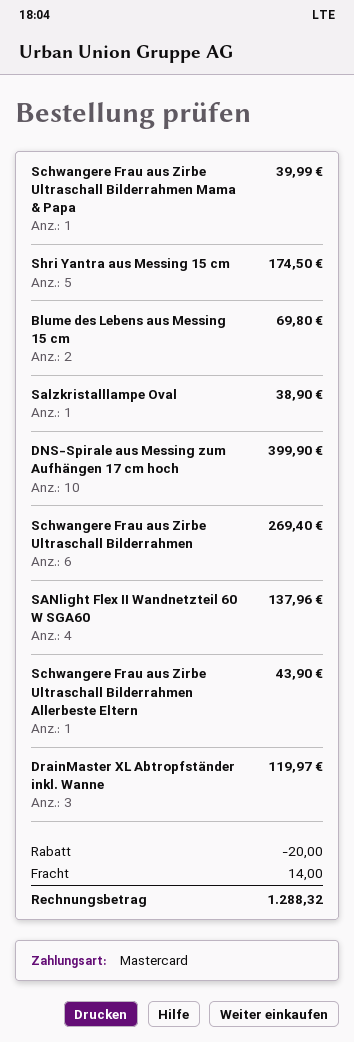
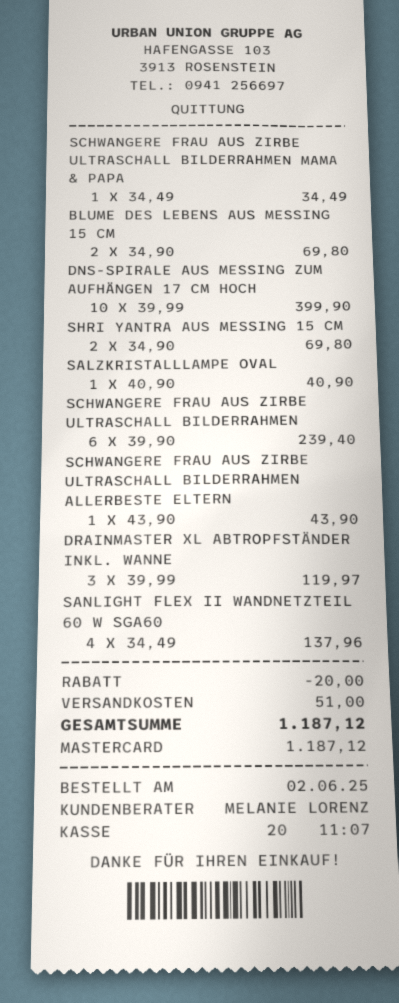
Schwangere Frau aus Zirbe Ultraschall Bilderrahmen Mama & Papa: 1 for 39.99 -> 1 for 34.49
Shri Yantra aus Messing 15 cm: 5 for 174.50 -> 2 for 69.80
Salzkristalllampe Oval: 1 for 38.90 -> 1 for 40.90
Schwangere Frau aus Zirbe Ultraschall Bilderrahmen: 6 for 269.40 -> 6 for 239.40
shipping: 14.00 -> 51.00
total: 1288.32 -> 1187.12

